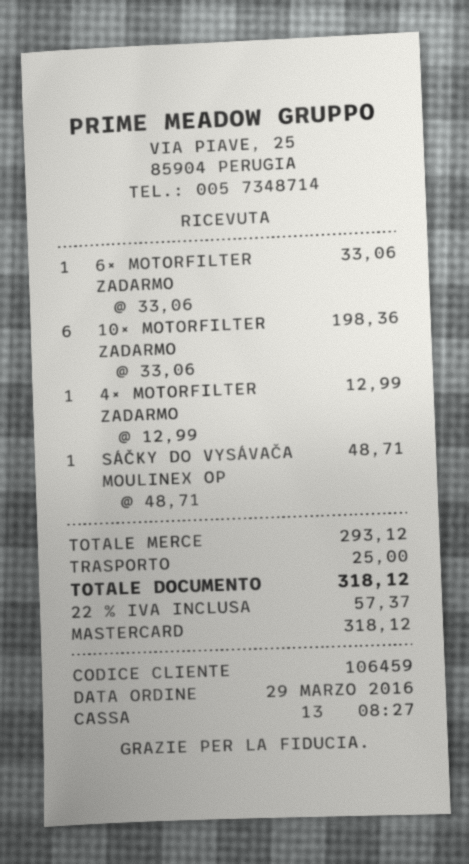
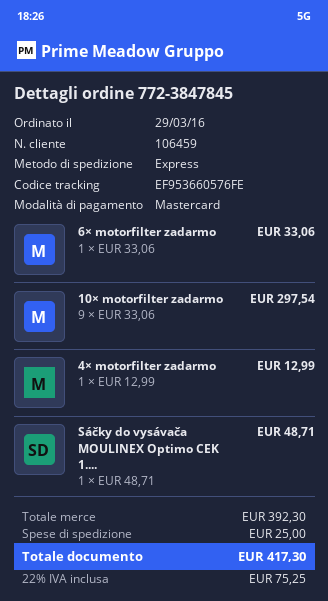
10× MOTORFILTER ZADARMO: 6 x 33.06 = 198.36 -> 9 x 33.06 = 297.54
subtotal: 293.12 -> 392.30
tax: 22% = 57.37 -> 22% = 75.25
total: 318.12 -> 417.30

